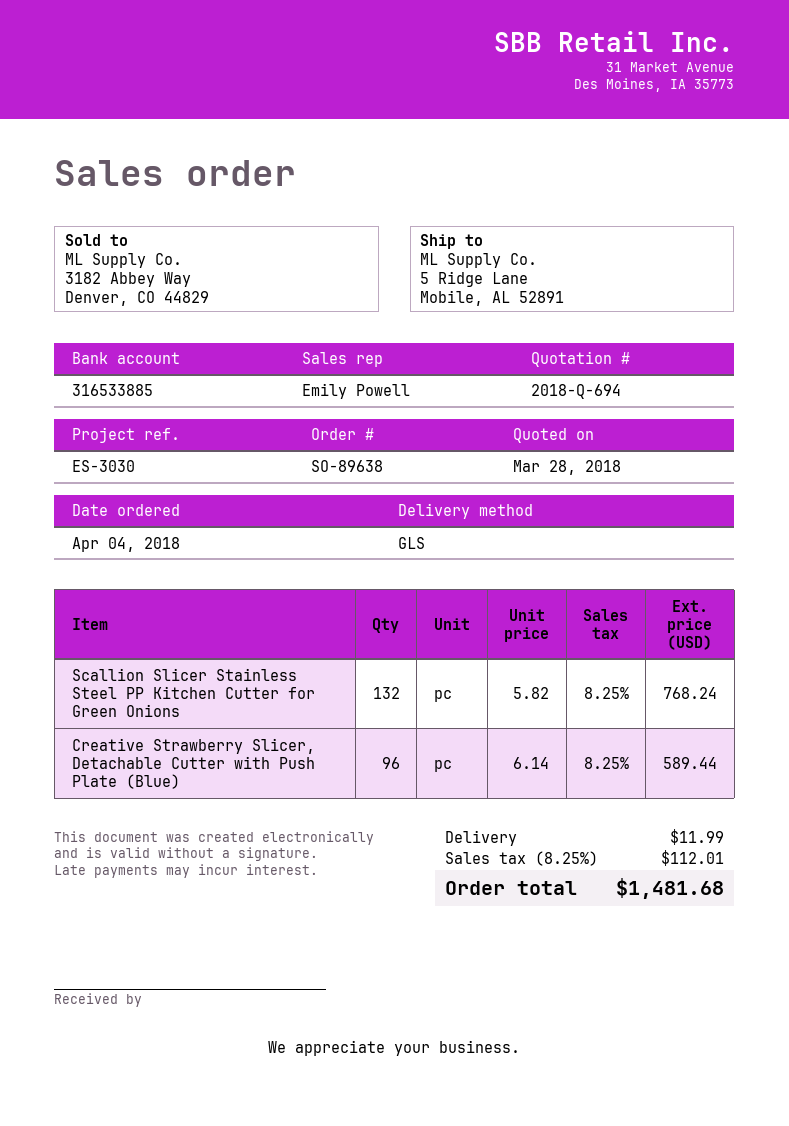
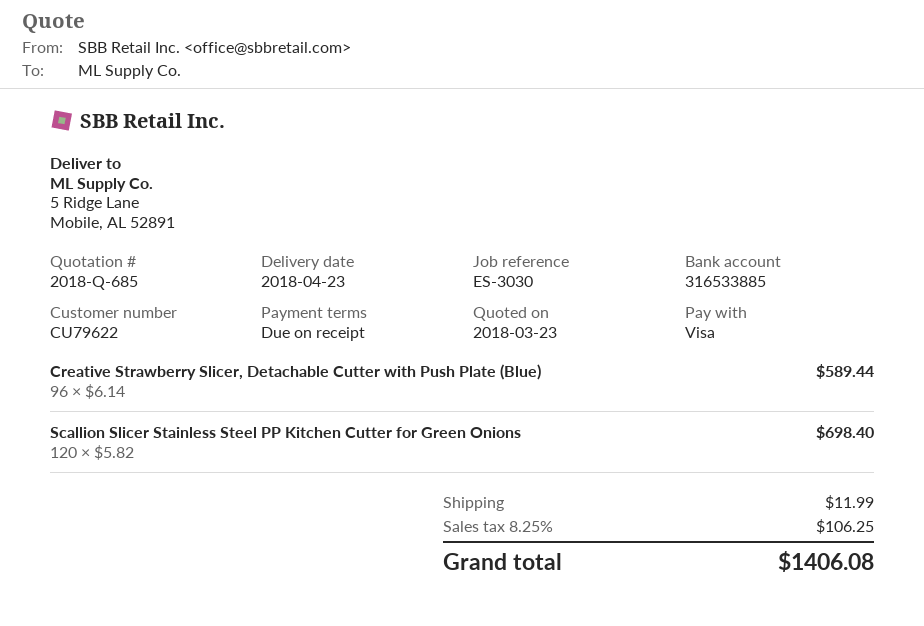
quote number: 2018-Q-694 -> 2018-Q-685
quote date: 2018-03-28 -> 2018-03-23
Scallion Slicer Stainless Steel PP Kitchen Cutter for Green Onions: 132 x 5.82 = 768.24 -> 120 x 5.82 = 698.40
tax: 8.25% = 112.01 -> 8.25% = 106.25
total: 1481.68 -> 1406.08

